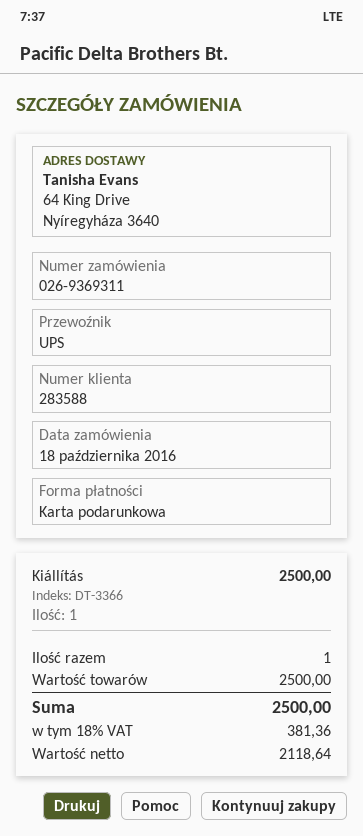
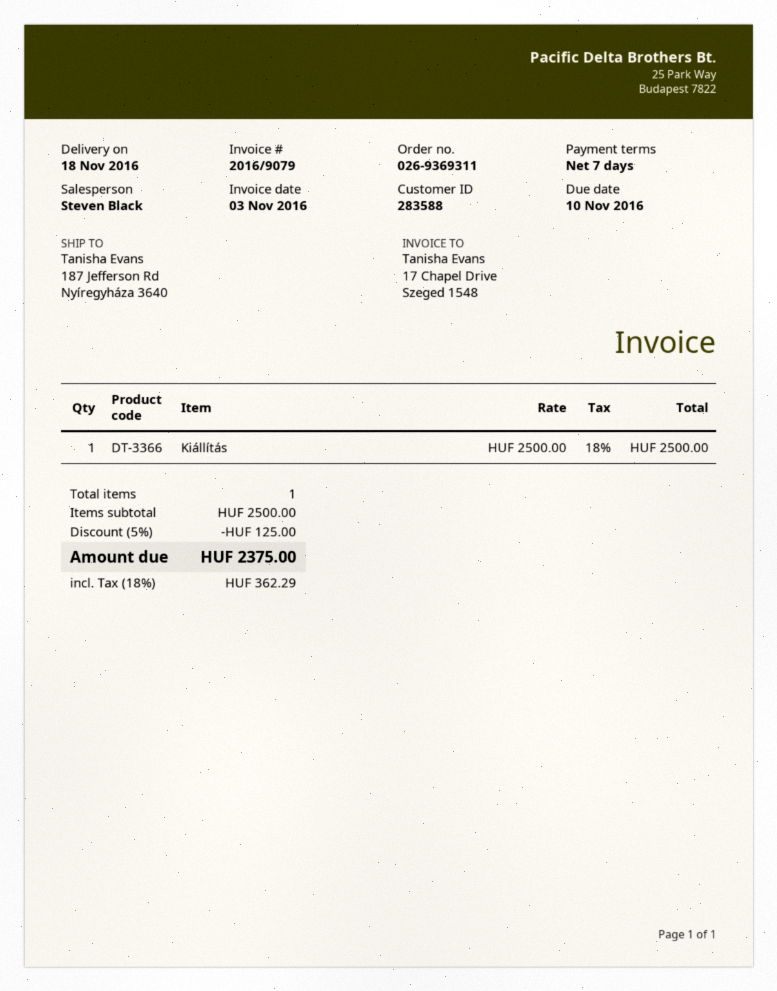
ship to: 64 King Drive, Nyíregyháza 3640 -> 187 Jefferson Rd, Nyíregyháza 3640
discount: none -> 5% = 125.00
tax: 18% = 381.36 -> 18% = 362.29
total: 2500.00 -> 2375.00

